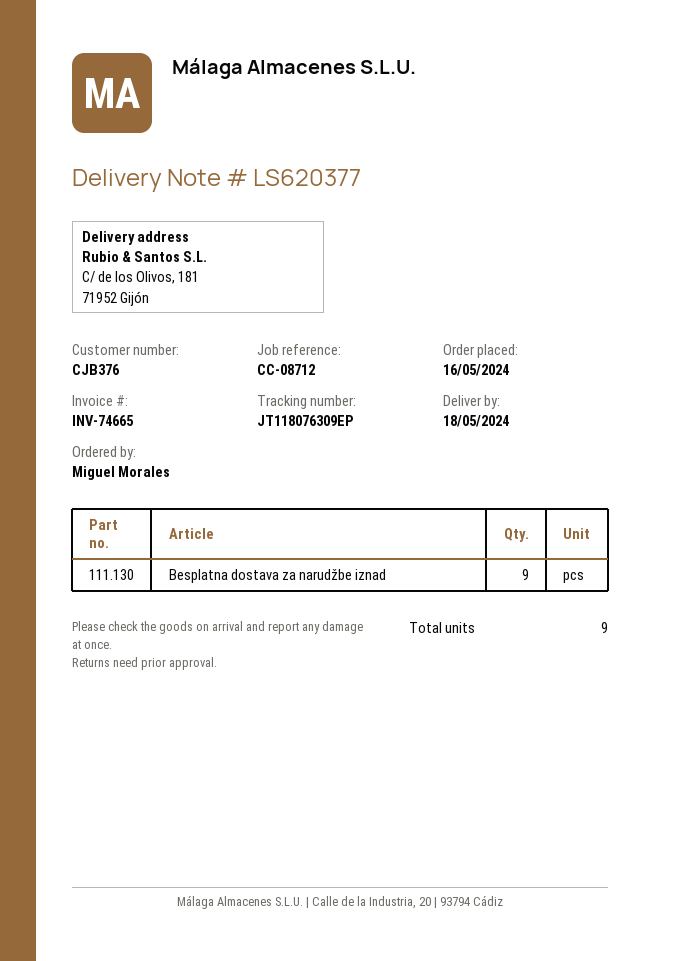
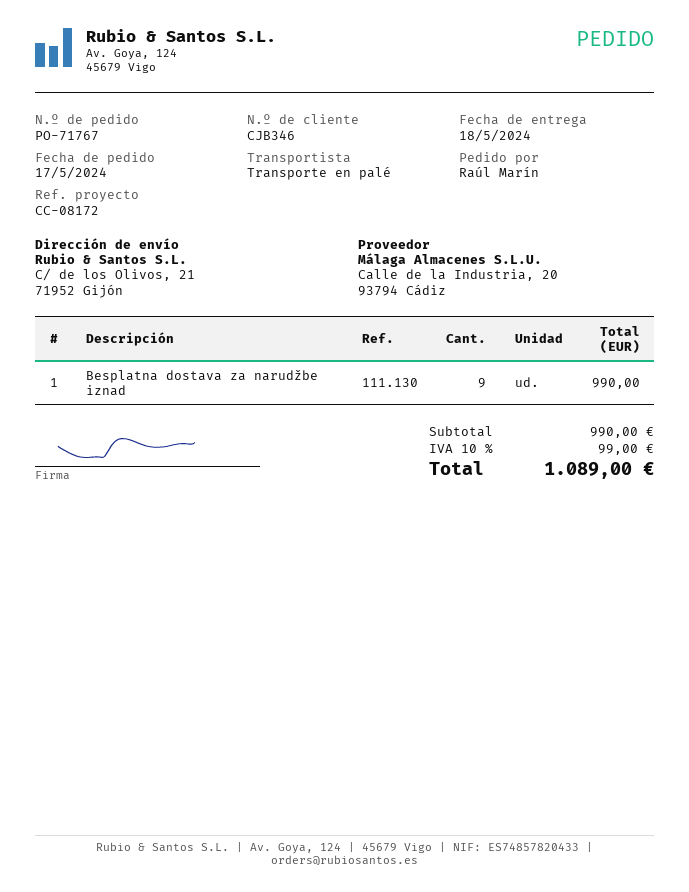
order date: 2024-05-16 -> 2024-05-17
customer number: CJB376 -> CJB346
reference: CC-08712 -> CC-08172
ordered by: Miguel Morales -> Raúl Marín
ship to: C/ de los Olivos, 181, 71952 Gijón -> C/ de los Olivos, 21, 71952 Gijón

